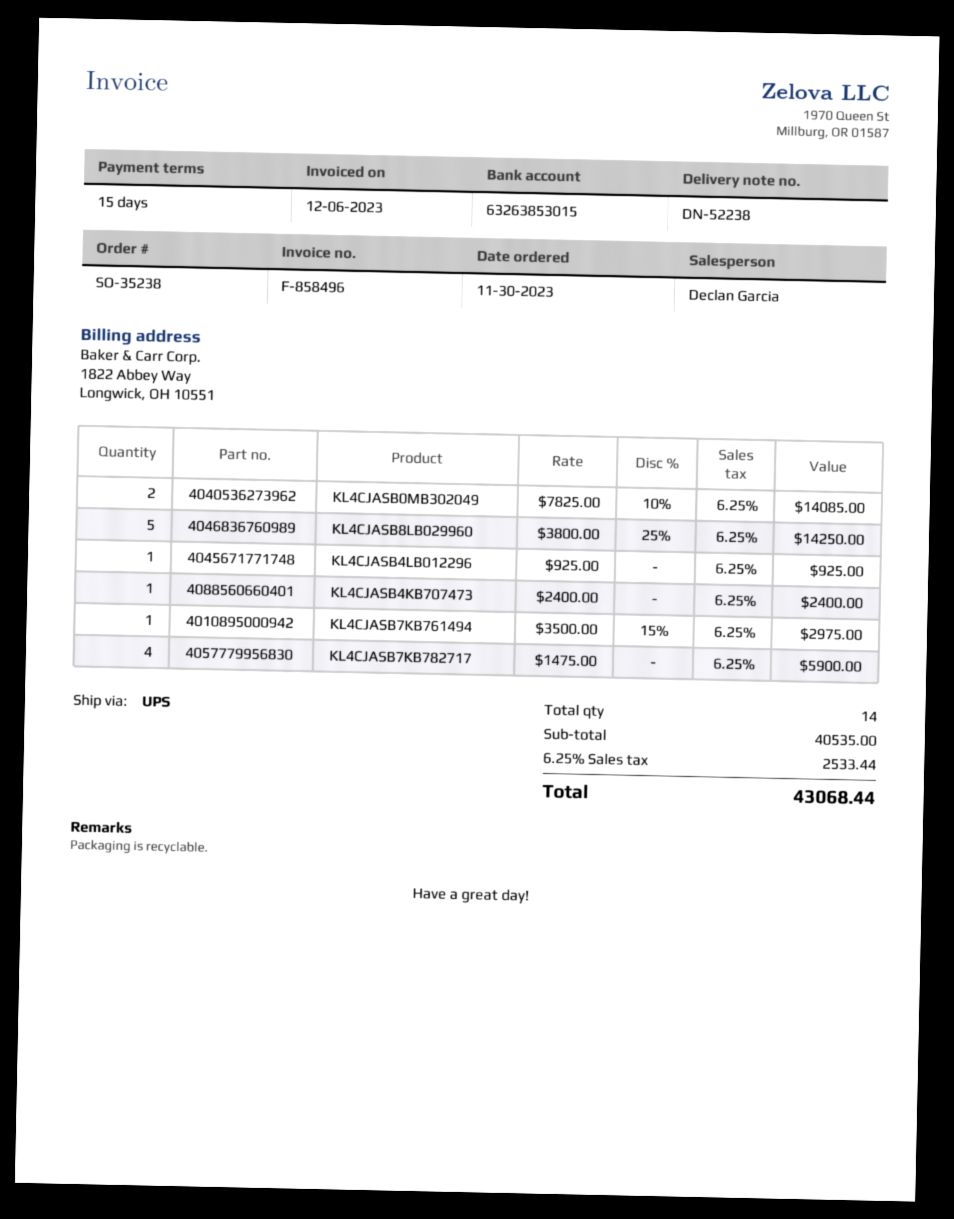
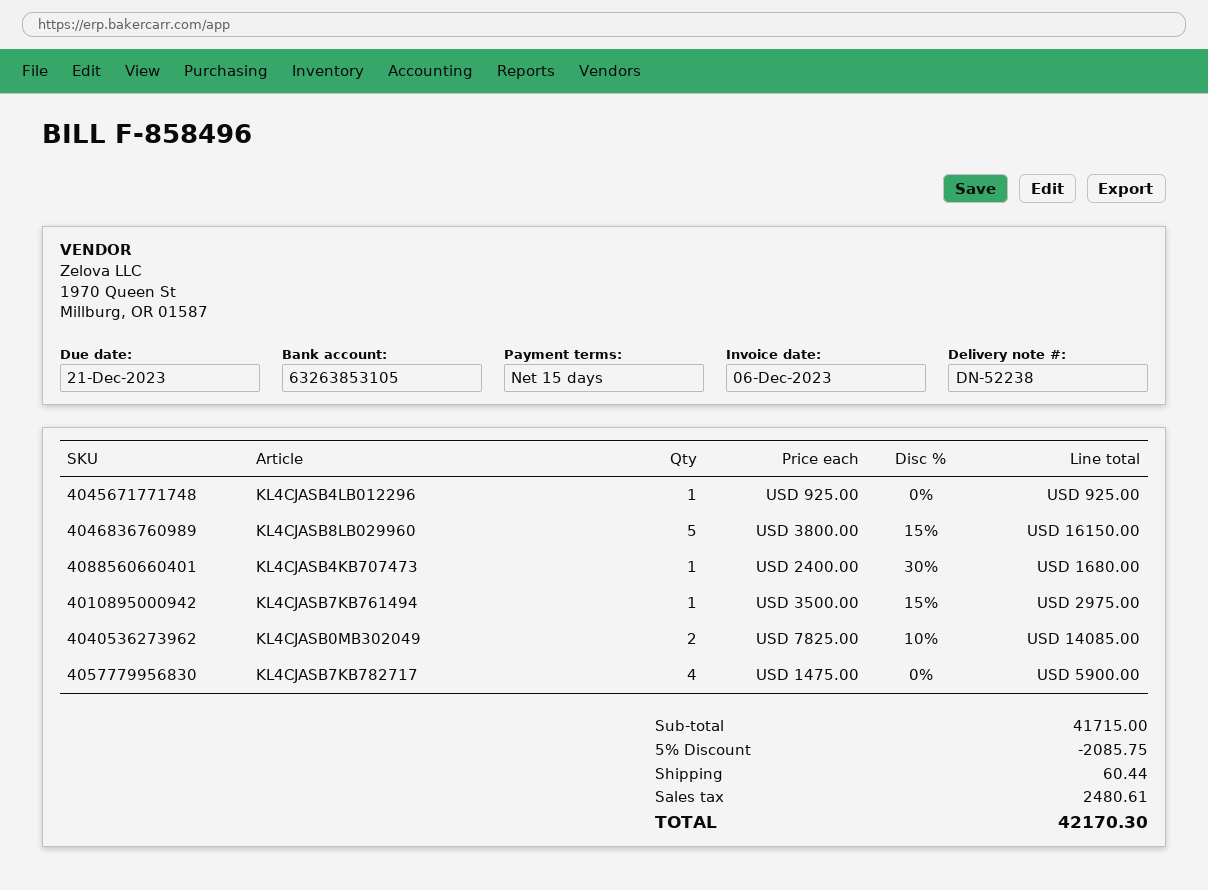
bank account: 63263853015 -> 63263853105
KL4CJASB8LB029960: 5 x 3800.00 - 25% = 14250.00 -> 5 x 3800.00 - 15% = 16150.00
KL4CJASB4KB707473: 1 x 2400.00 = 2400.00 -> 1 x 2400.00 - 30% = 1680.00
subtotal: 40535.00 -> 41715.00
discount: none -> 5% = 2085.75
shipping: none -> 60.44
tax: 2533.44 -> 2480.61
total: 43068.44 -> 42170.30

